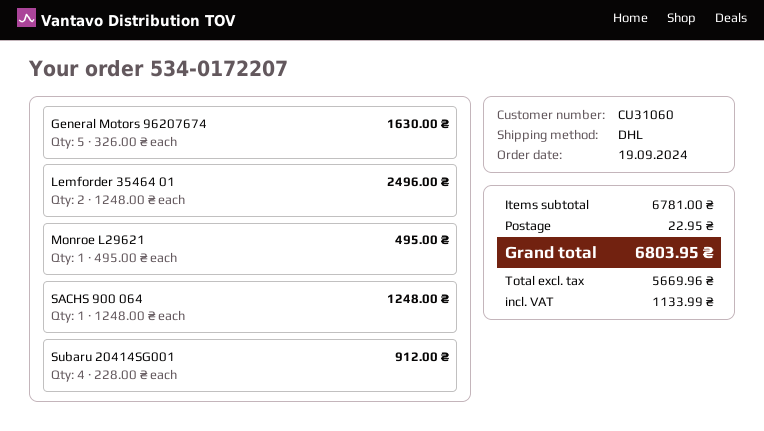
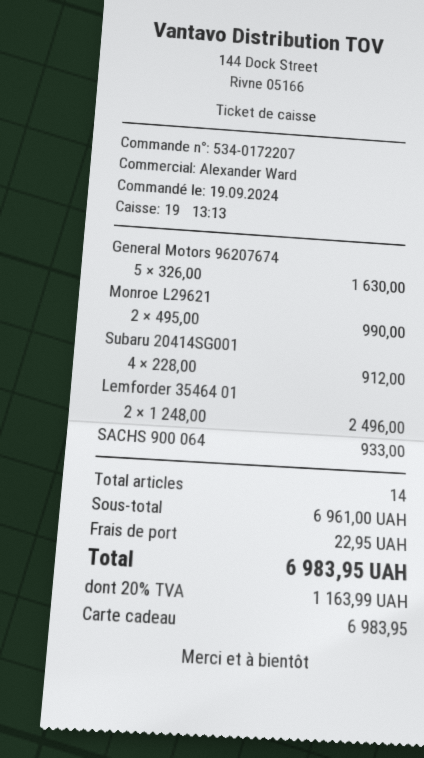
Monroe L29621: 1 x 495.00 = 495.00 -> 2 x 495.00 = 990.00
SACHS 900 064: 1 x 1248.00 = 1248.00 -> 1 x 933.00 = 933.00
subtotal: 6781.00 -> 6961.00
tax: 1133.99 -> 1163.99
total: 6803.95 -> 6983.95

